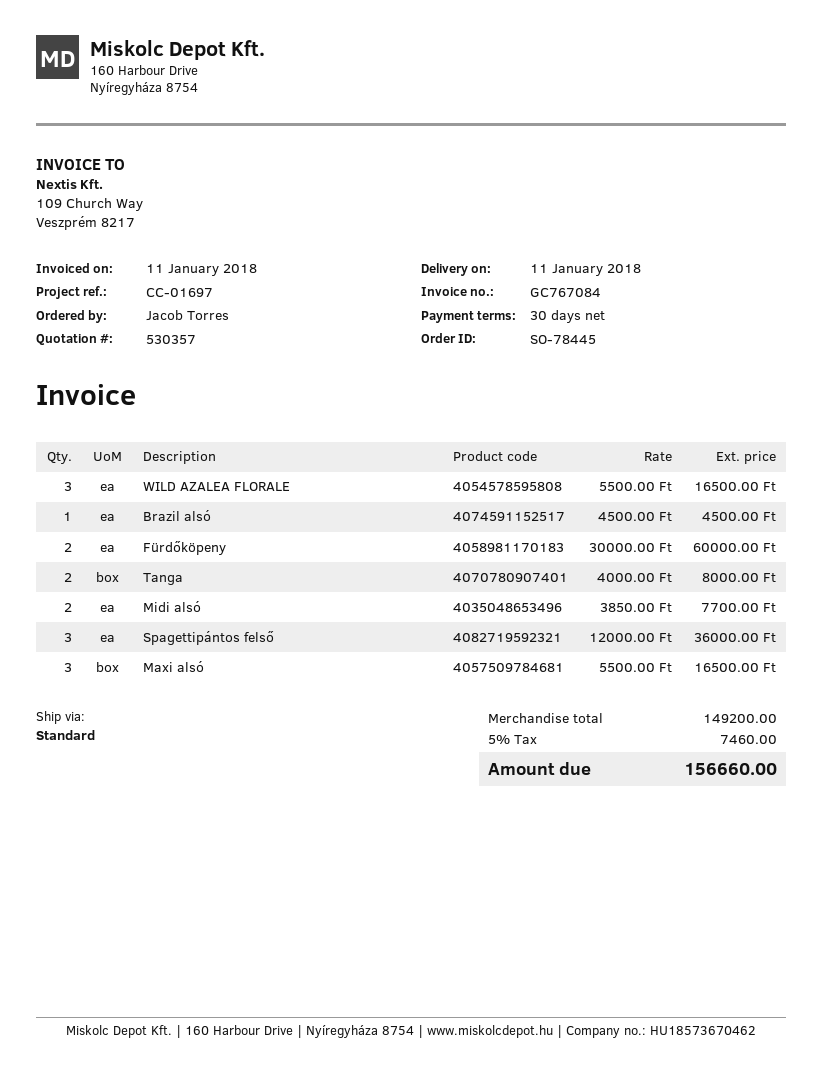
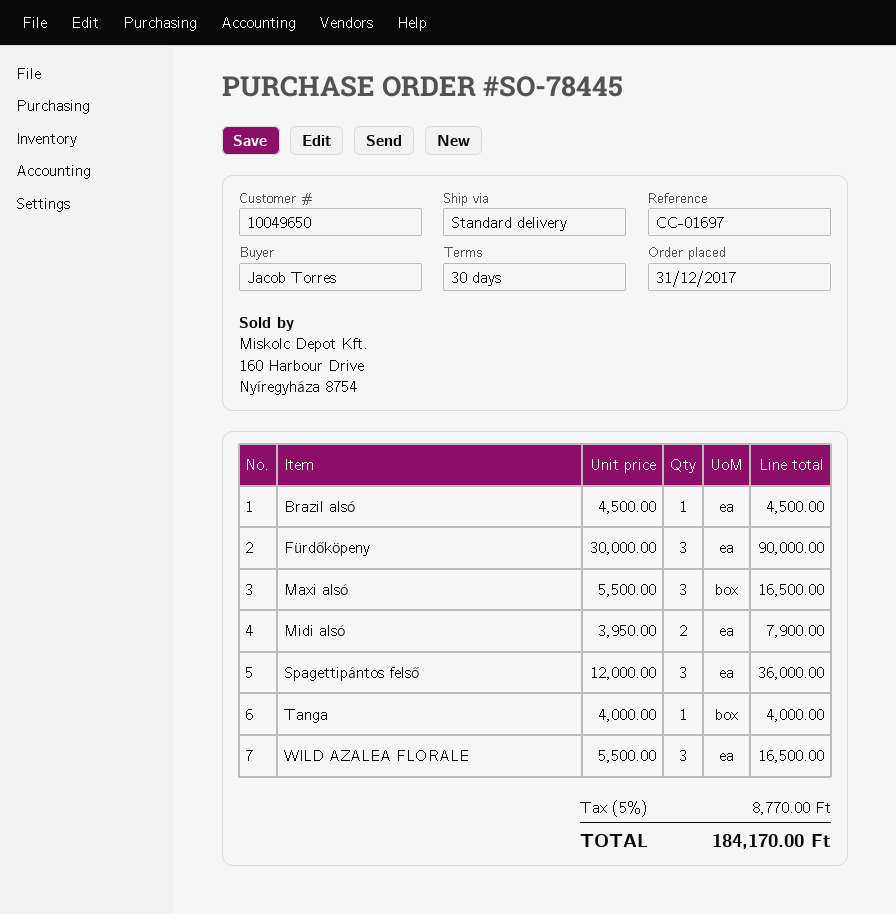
Fürdőköpeny: 2 x 30000.00 = 60000.00 -> 3 x 30000.00 = 90000.00
Tanga: 2 x 4000.00 = 8000.00 -> 1 x 4000.00 = 4000.00
Midi alsó: 2 x 3850.00 = 7700.00 -> 2 x 3950.00 = 7900.00
tax: 5% = 7460.00 -> 5% = 8770.00
total: 156660.00 -> 184170.00

